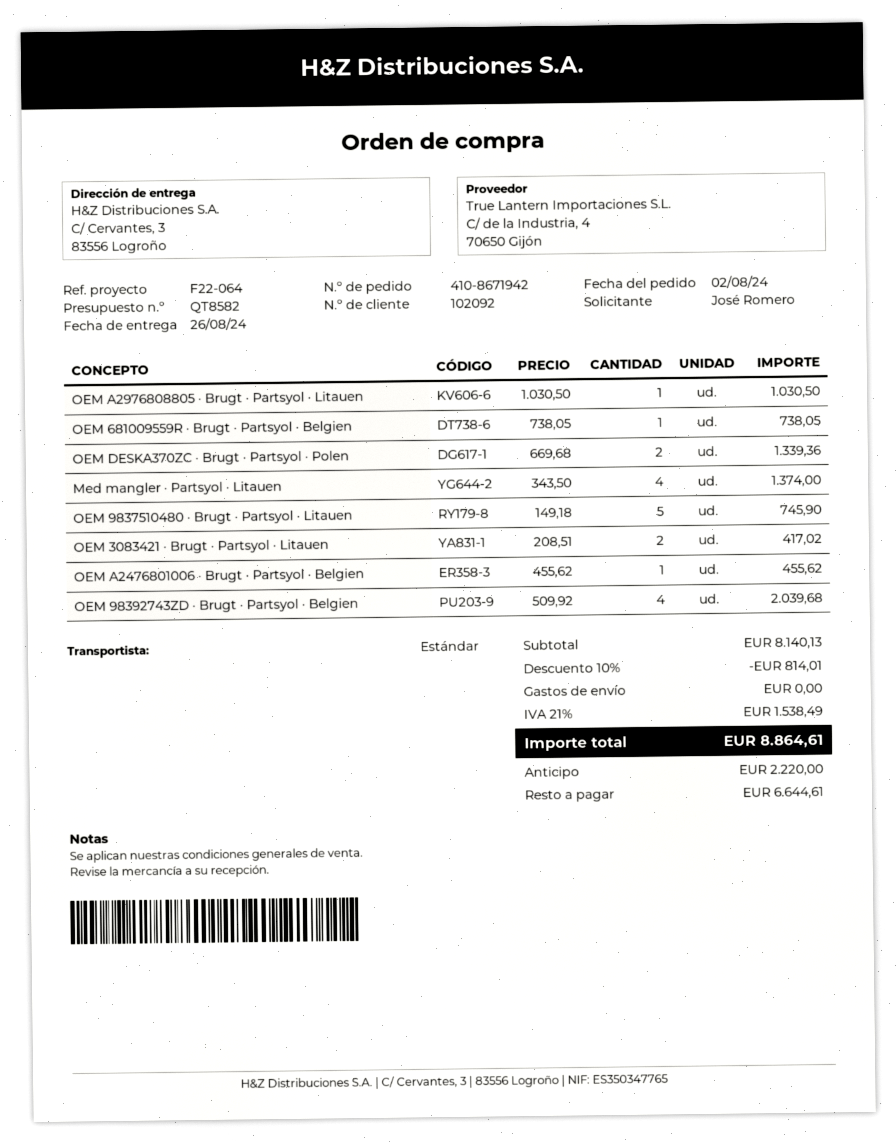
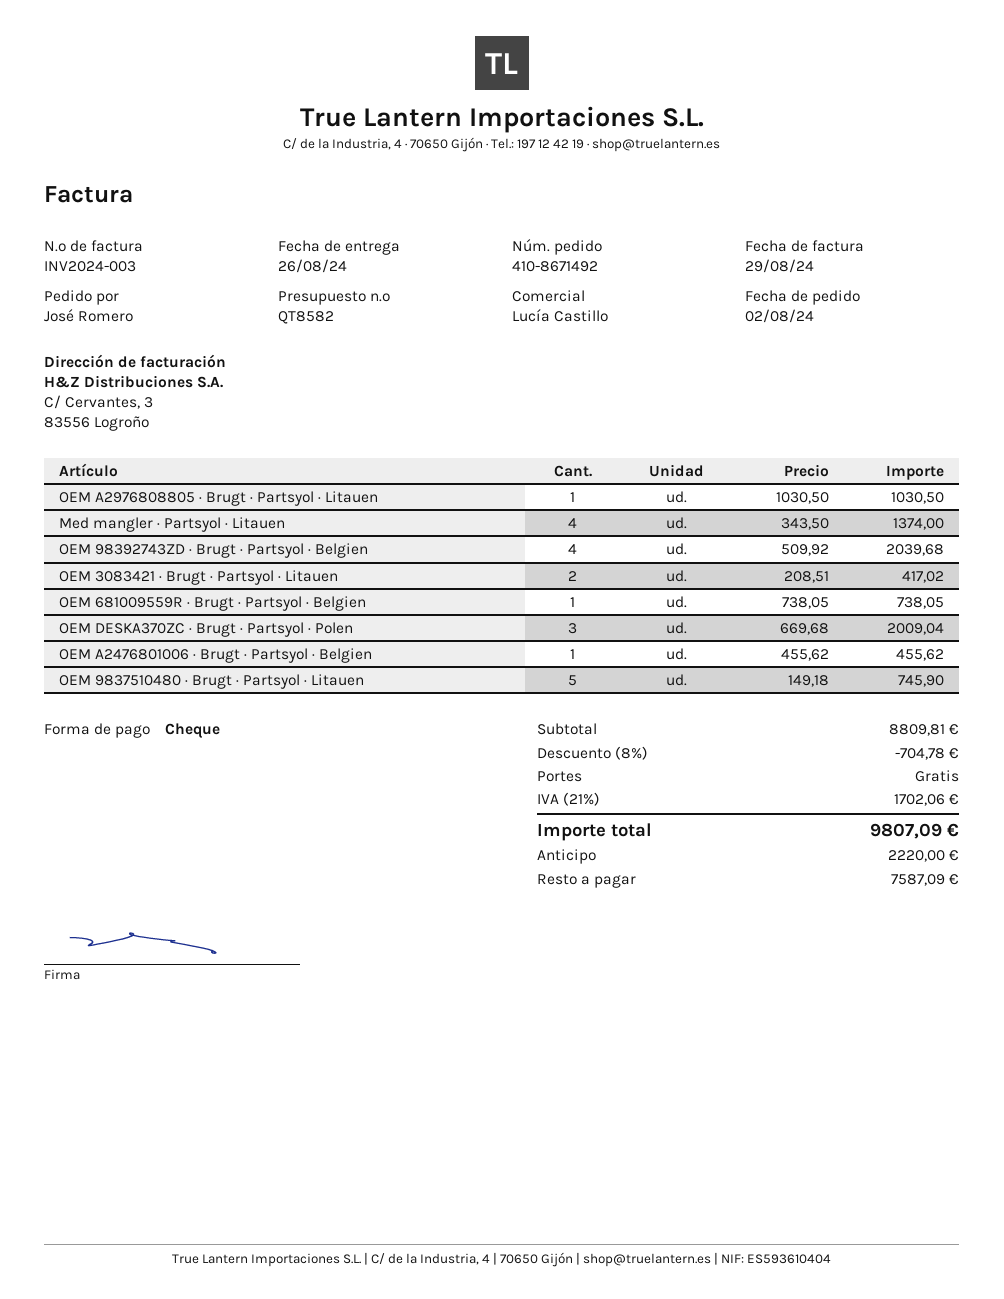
order number: 410-8671942 -> 410-8671492
OEM DESKA370ZC · Brugt · Partsyol · Polen: 2 x 669.68 = 1339.36 -> 3 x 669.68 = 2009.04
subtotal: 8140.13 -> 8809.81
discount: 10% = 814.01 -> 8% = 704.78
tax: 21% = 1538.49 -> 21% = 1702.06
total: 8864.61 -> 9807.09
balance: 6644.61 -> 7587.09

